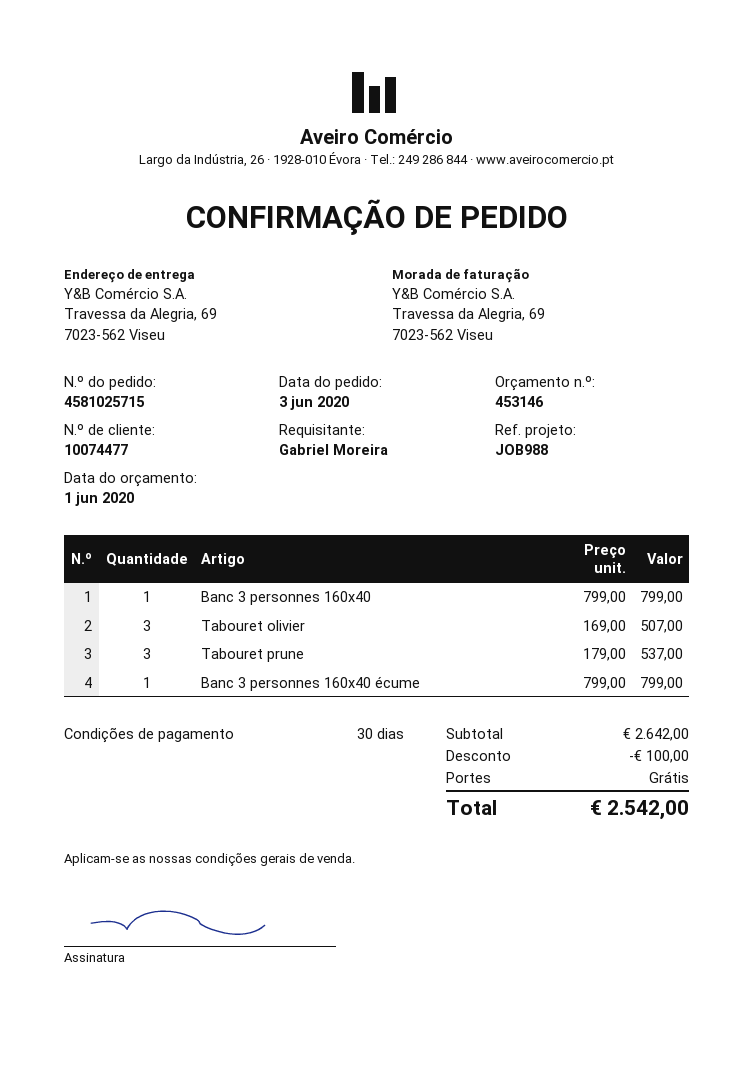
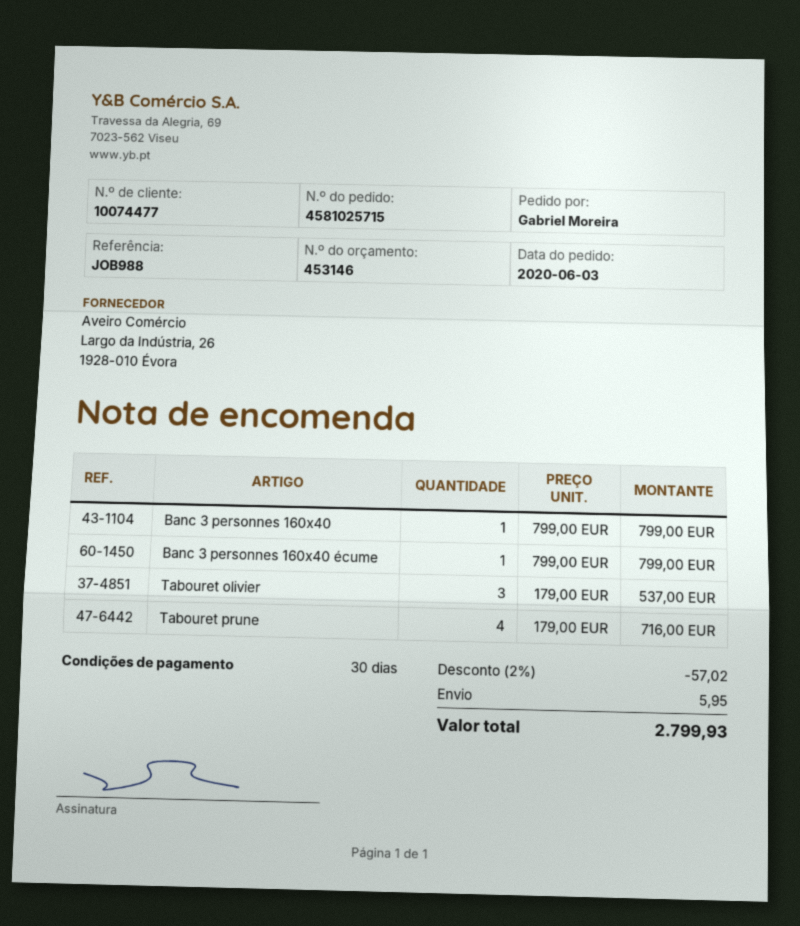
Tabouret olivier: 3 x 169.00 = 507.00 -> 3 x 179.00 = 537.00
Tabouret prune: 3 x 179.00 = 537.00 -> 4 x 179.00 = 716.00
discount: 100.00 -> 57.02
shipping: 0.00 -> 5.95
total: 2542.00 -> 2799.93

